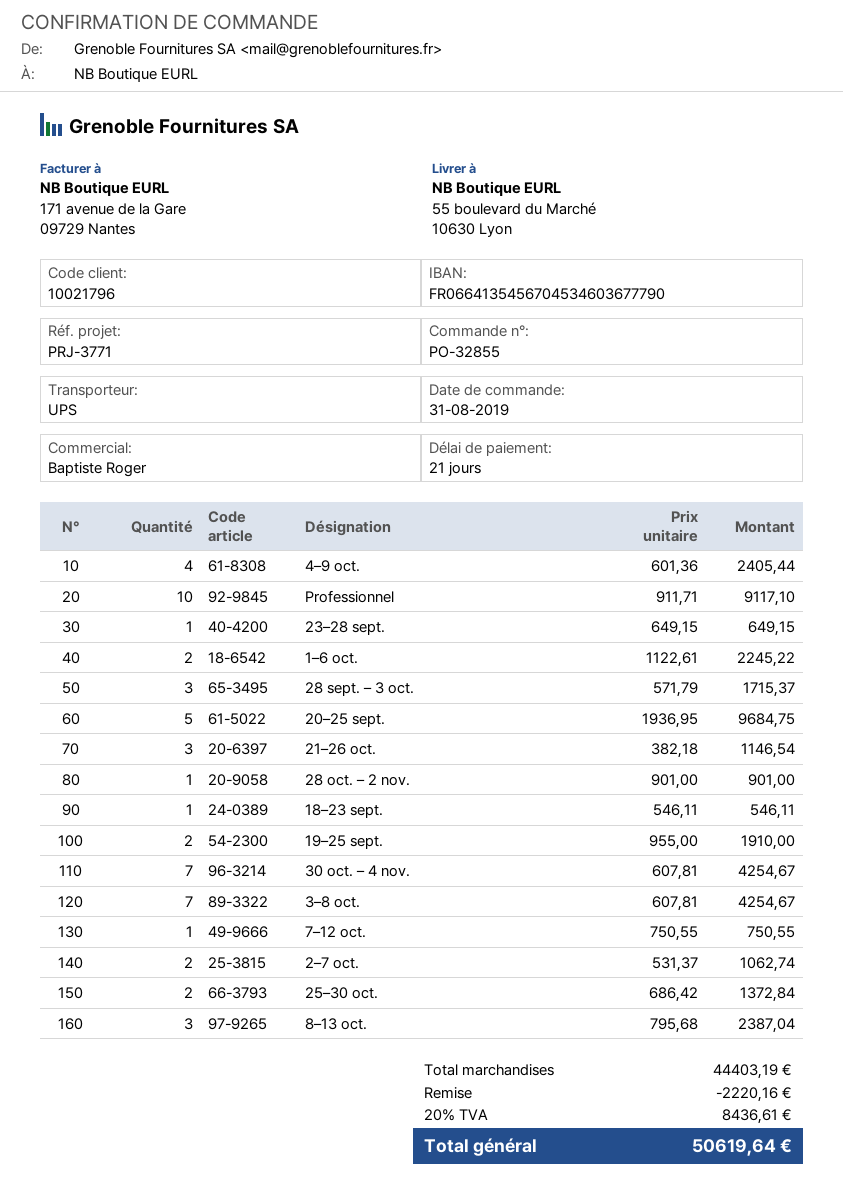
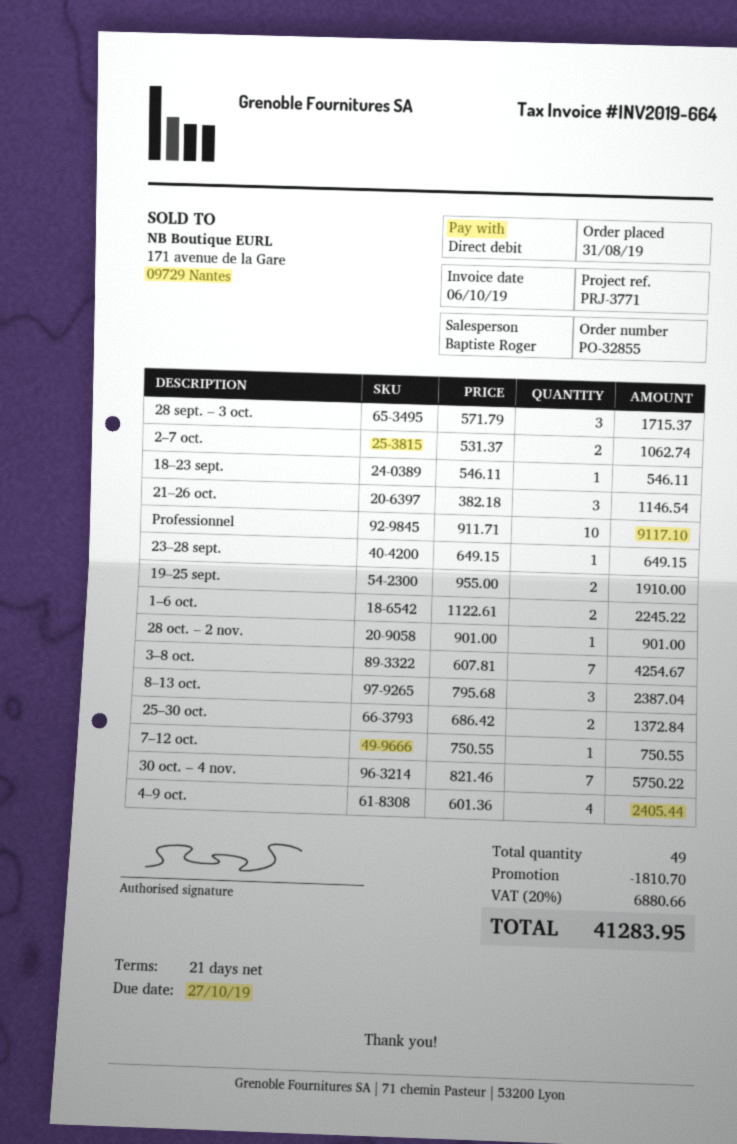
20–25 sept.: 5 x 1936.95 = 9684.75 -> none
30 oct. – 4 nov.: 7 x 607.81 = 4254.67 -> 7 x 821.46 = 5750.22
discount: 2220.16 -> 1810.70
tax: 20% = 8436.61 -> 20% = 6880.66
total: 50619.64 -> 41283.95

